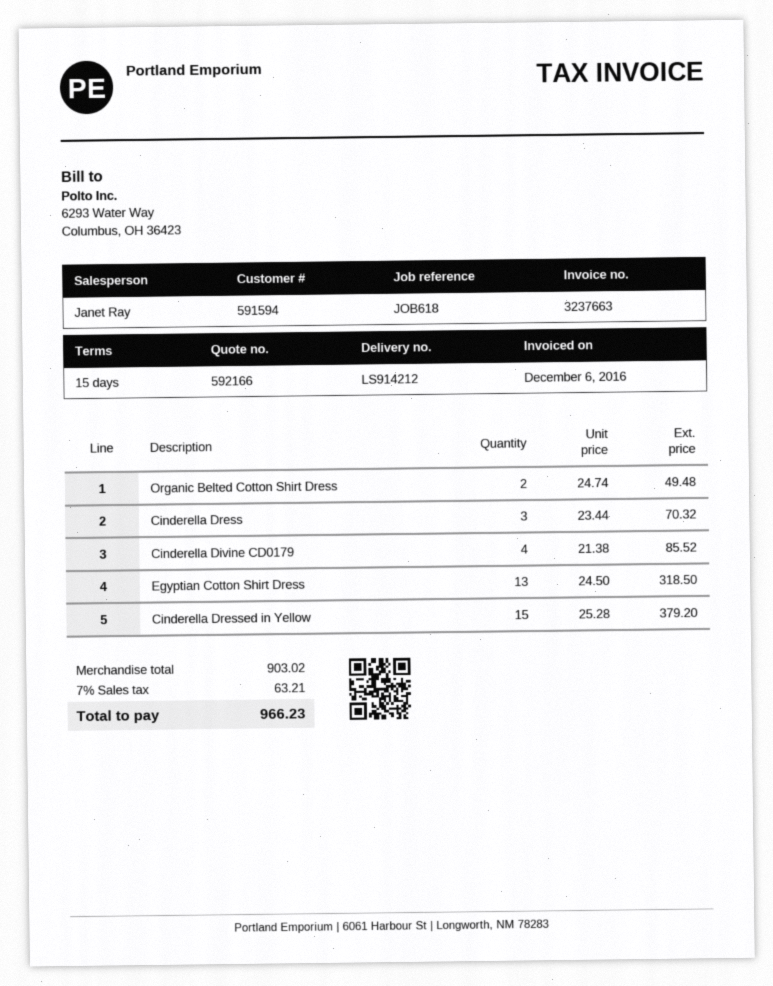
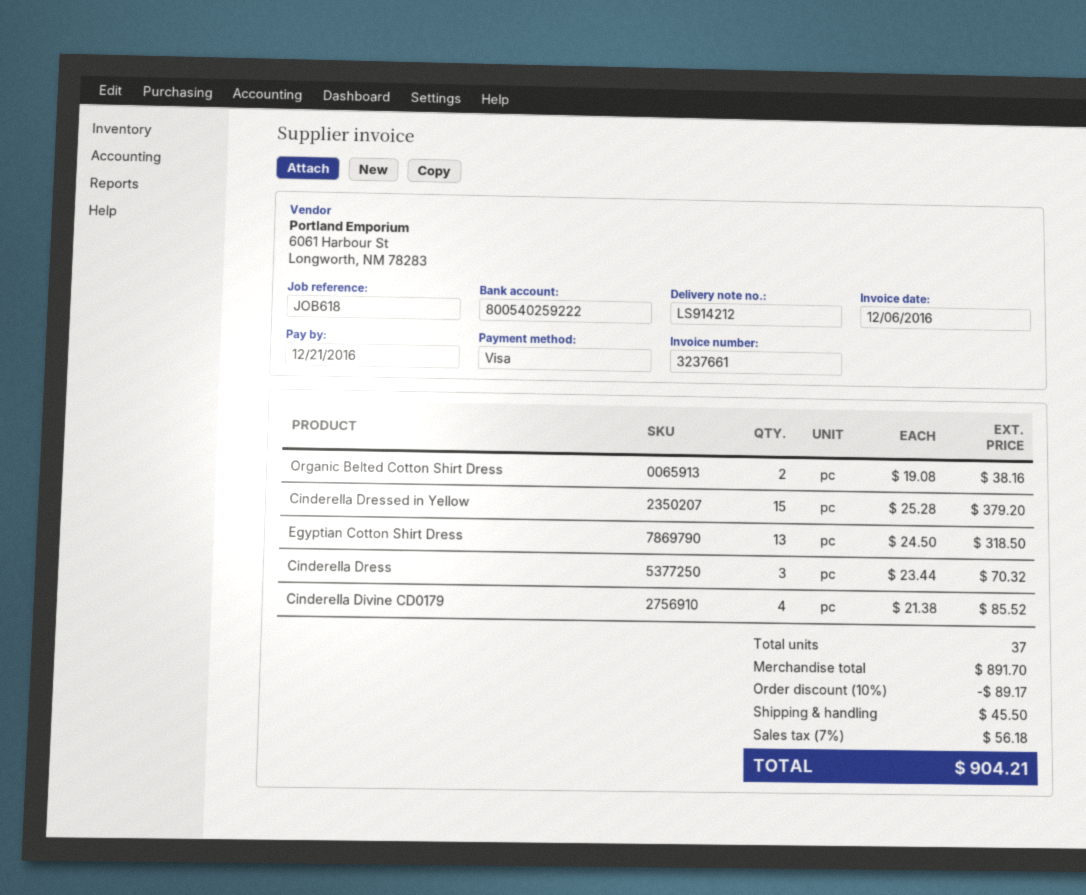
invoice number: 3237663 -> 3237661
Organic Belted Cotton Shirt Dress: 2 x 24.74 = 49.48 -> 2 x 19.08 = 38.16
subtotal: 903.02 -> 891.70
discount: none -> 10% = 89.17
shipping: none -> 45.50
tax: 7% = 63.21 -> 7% = 56.18
total: 966.23 -> 904.21

